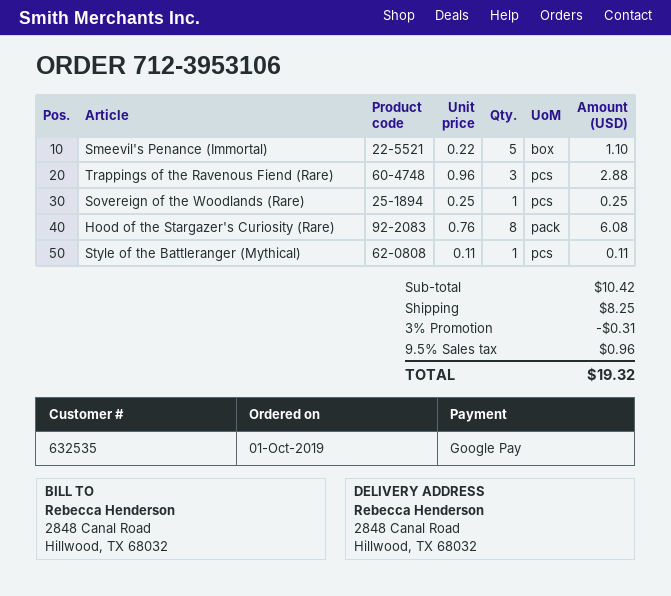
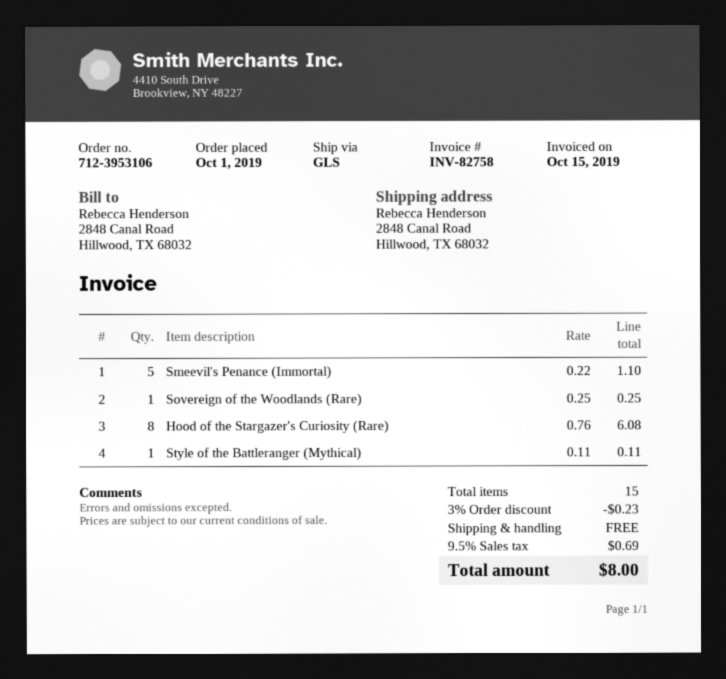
Trappings of the Ravenous Fiend (Rare): 3 x 0.96 = 2.88 -> none
discount: 3% = 0.31 -> 3% = 0.23
shipping: 8.25 -> 0.00
tax: 9.5% = 0.96 -> 9.5% = 0.69
total: 19.32 -> 8.00

